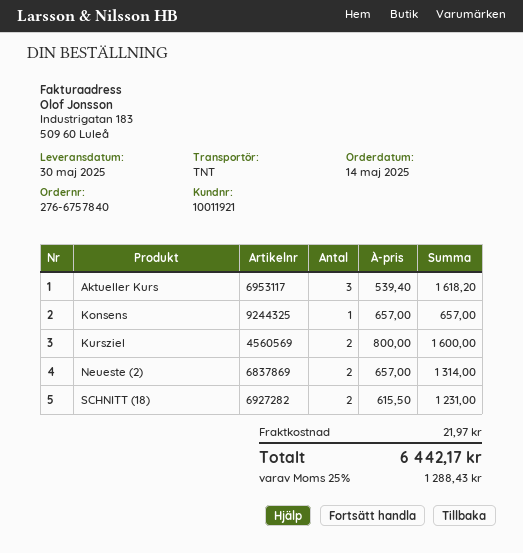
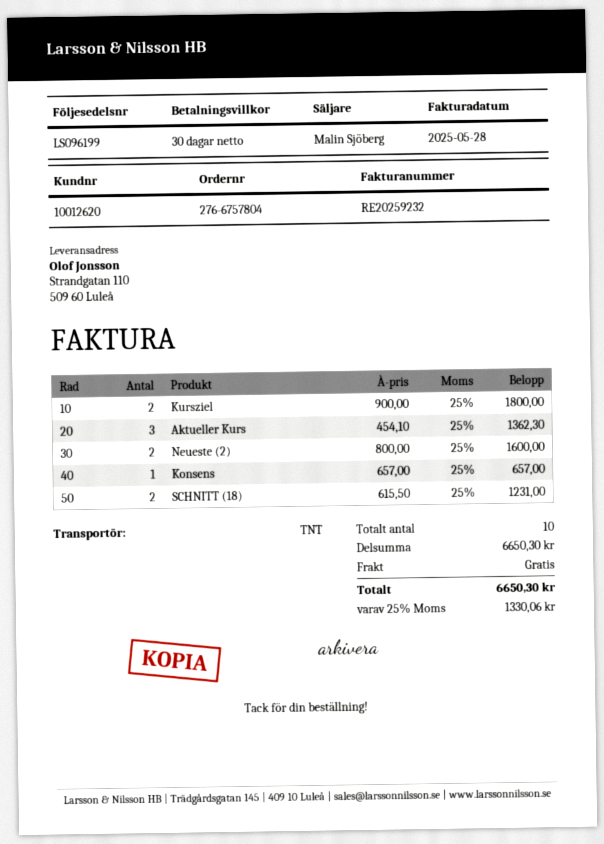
order number: 276-6757840 -> 276-6757804
customer number: 10011921 -> 10012620
Aktueller Kurs: 3 x 539.40 = 1618.20 -> 3 x 454.10 = 1362.30
Kursziel: 2 x 800.00 = 1600.00 -> 2 x 900.00 = 1800.00
Neueste (2): 2 x 657.00 = 1314.00 -> 2 x 800.00 = 1600.00
shipping: 21.97 -> 0.00
tax: 25% = 1288.43 -> 25% = 1330.06
total: 6442.17 -> 6650.30

